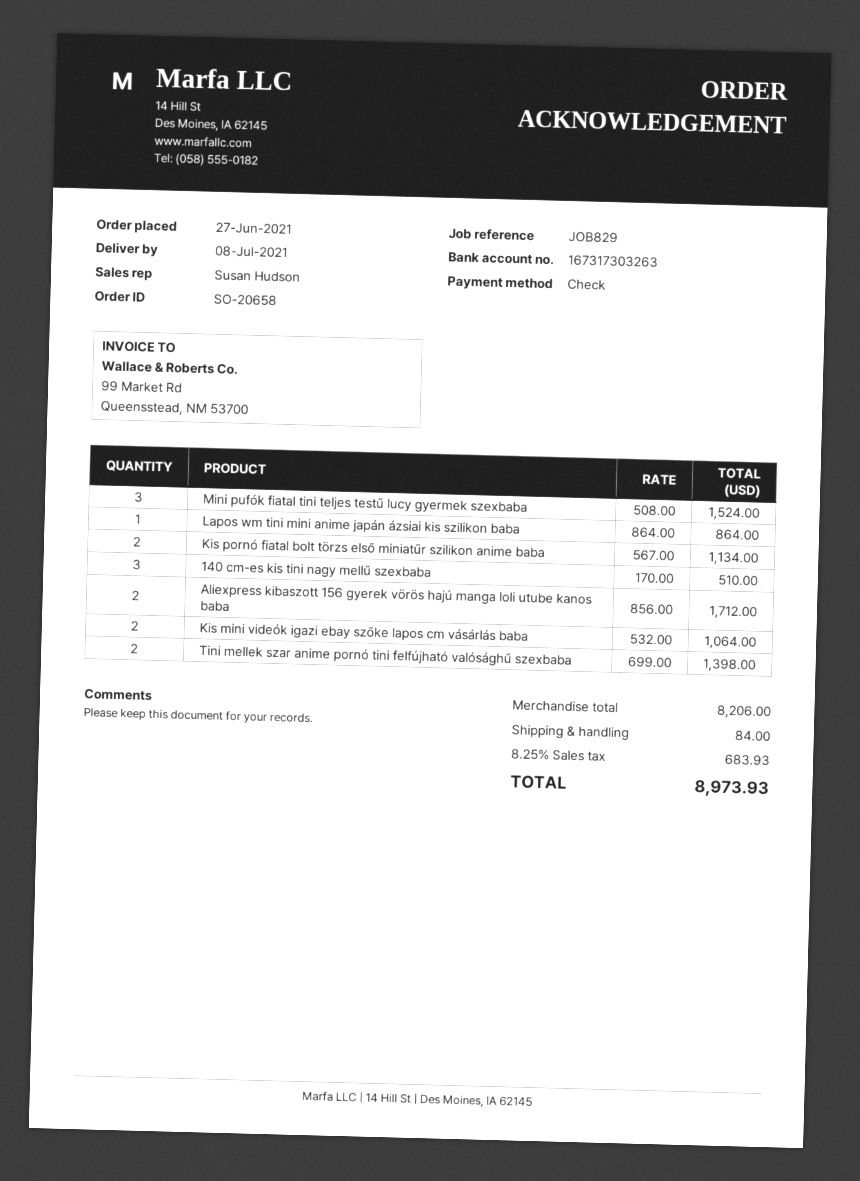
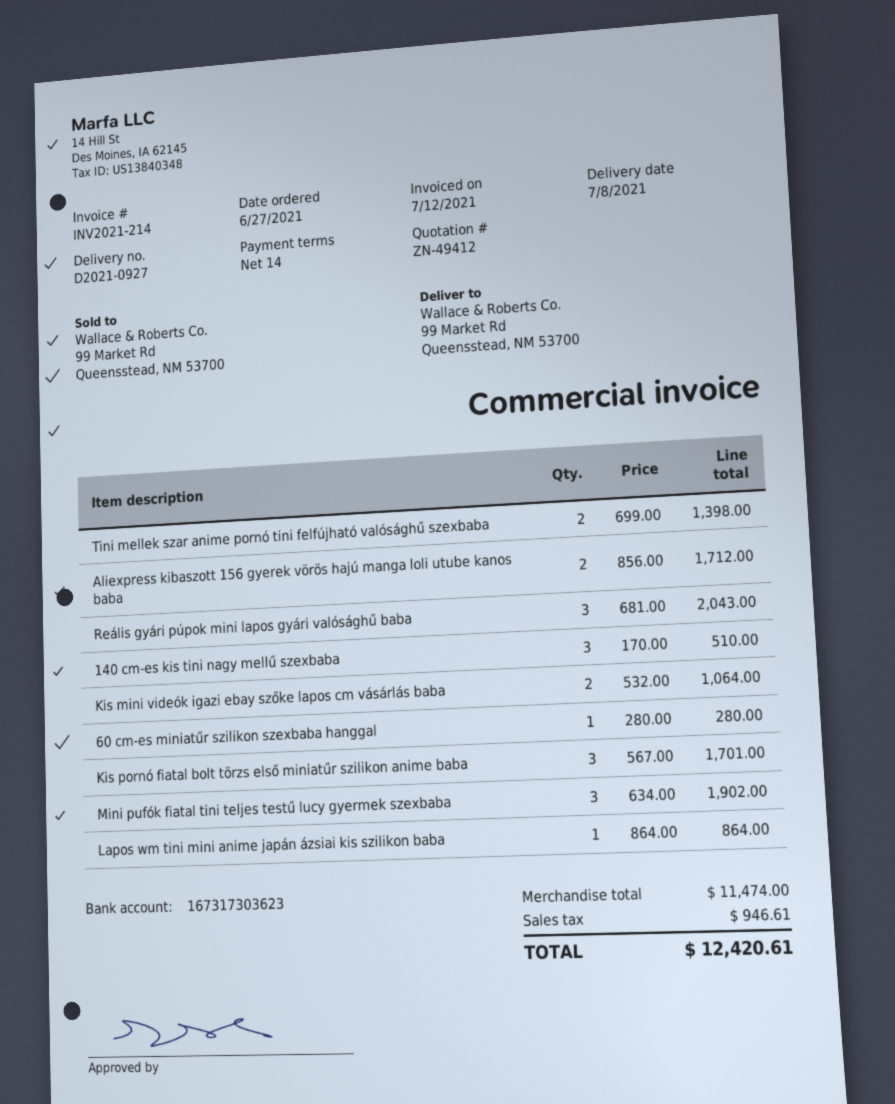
bank account: 167317303263 -> 167317303623
Mini pufók fiatal tini teljes testű lucy gyermek szexbaba: 3 x 508.00 = 1524.00 -> 3 x 634.00 = 1902.00
Kis pornó fiatal bolt törzs első miniatűr szilikon anime baba: 2 x 567.00 = 1134.00 -> 3 x 567.00 = 1701.00
Reális gyári púpok mini lapos gyári valósághű baba: none -> 3 x 681.00 = 2043.00
60 cm-es miniatűr szilikon szexbaba hanggal: none -> 1 x 280.00 = 280.00
subtotal: 8206.00 -> 11474.00
shipping: 84.00 -> none
tax: 683.93 -> 946.61
total: 8973.93 -> 12420.61

